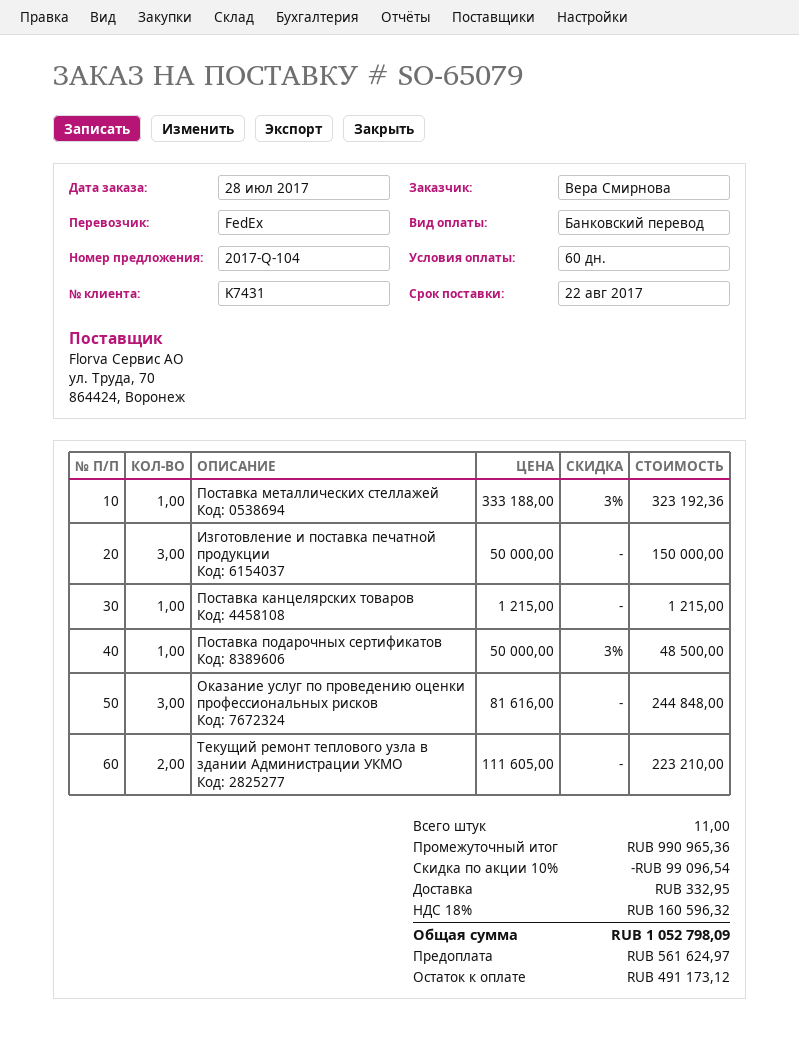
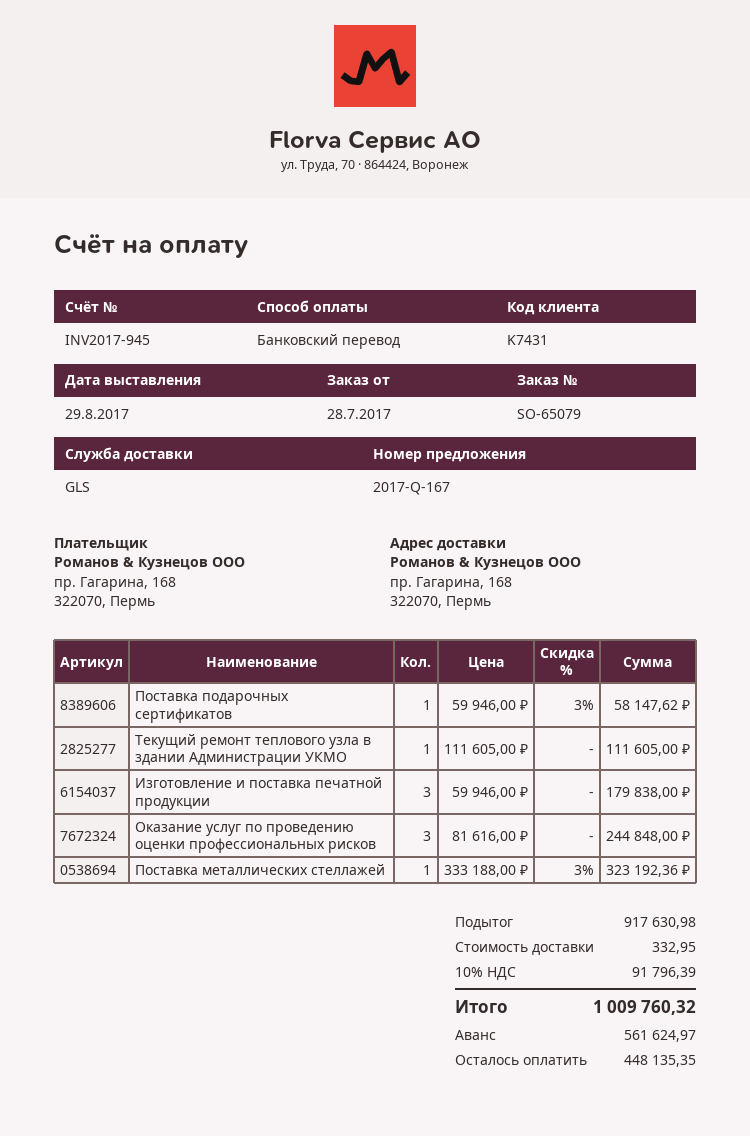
quote number: 2017-Q-104 -> 2017-Q-167
shipping method: FedEx -> GLS
Изготовление и поставка печатной продукции: 3 x 50000.00 = 150000.00 -> 3 x 59946.00 = 179838.00
Поставка канцелярских товаров: 1 x 1215.00 = 1215.00 -> none
Поставка подарочных сертификатов: 1 x 50000.00 - 3% = 48500.00 -> 1 x 59946.00 - 3% = 58147.62
Текущий ремонт теплового узла в здании Администрации УКМО: 2 x 111605.00 = 223210.00 -> 1 x 111605.00 = 111605.00
subtotal: 990965.36 -> 917630.98
discount: 10% = 99096.54 -> none
tax: 18% = 160596.32 -> 10% = 91796.39
total: 1052798.09 -> 1009760.32
balance: 491173.12 -> 448135.35

